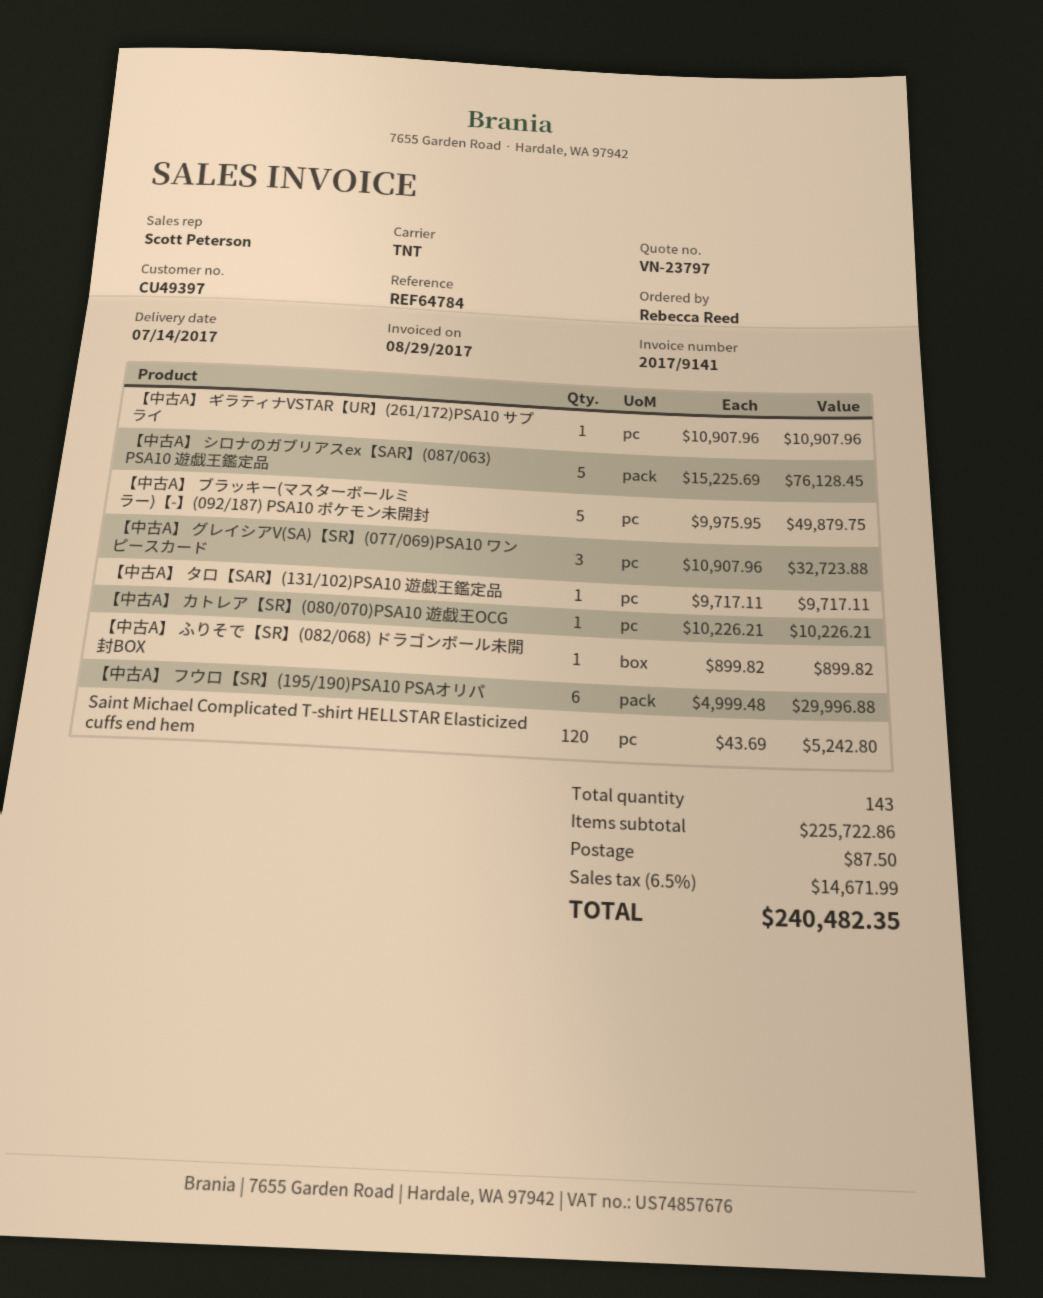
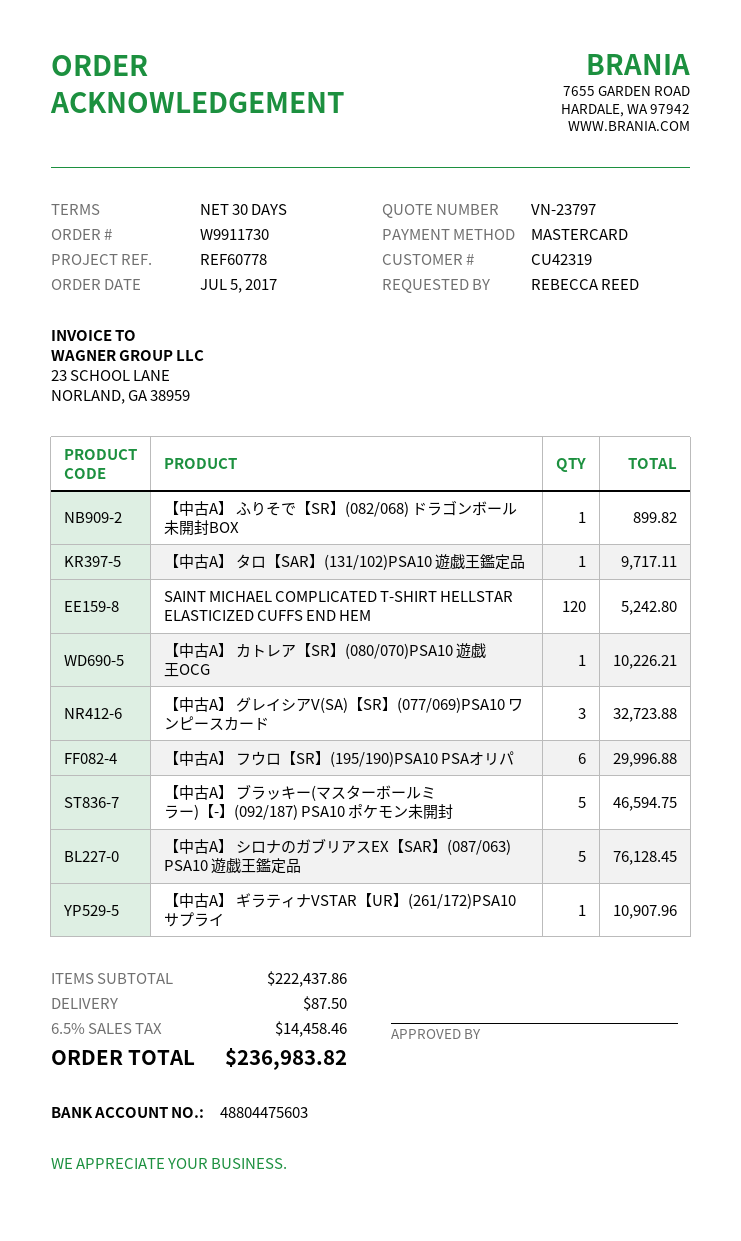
customer number: CU49397 -> CU42319
reference: REF64784 -> REF60778
【中古A】 ブラッキー(マスターボールミラー)【-】(092/187) PSA10 ポケモン未開封: 5 for 49879.75 -> 5 for 46594.75
subtotal: 225722.86 -> 222437.86
tax: 6.5% = 14671.99 -> 6.5% = 14458.46
total: 240482.35 -> 236983.82

